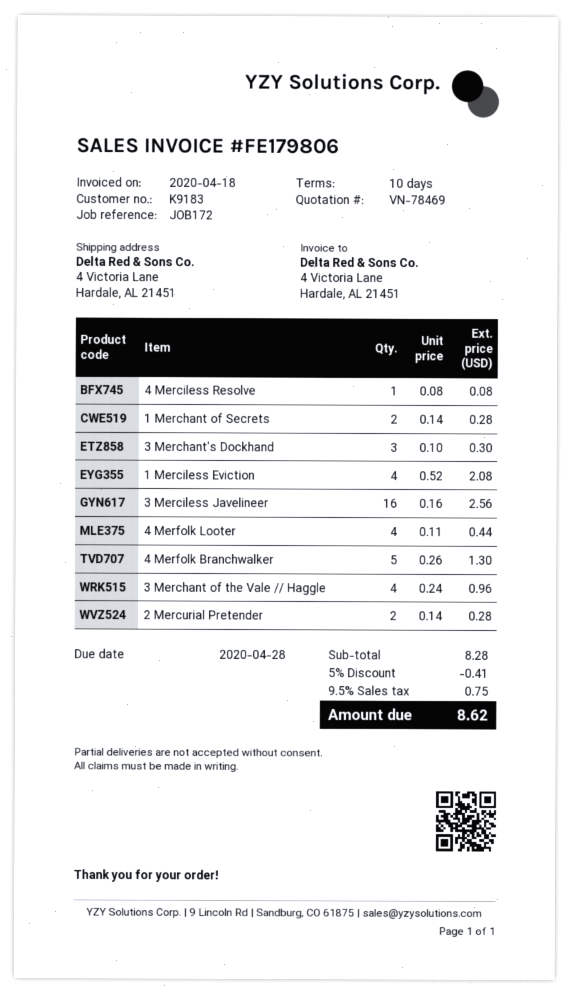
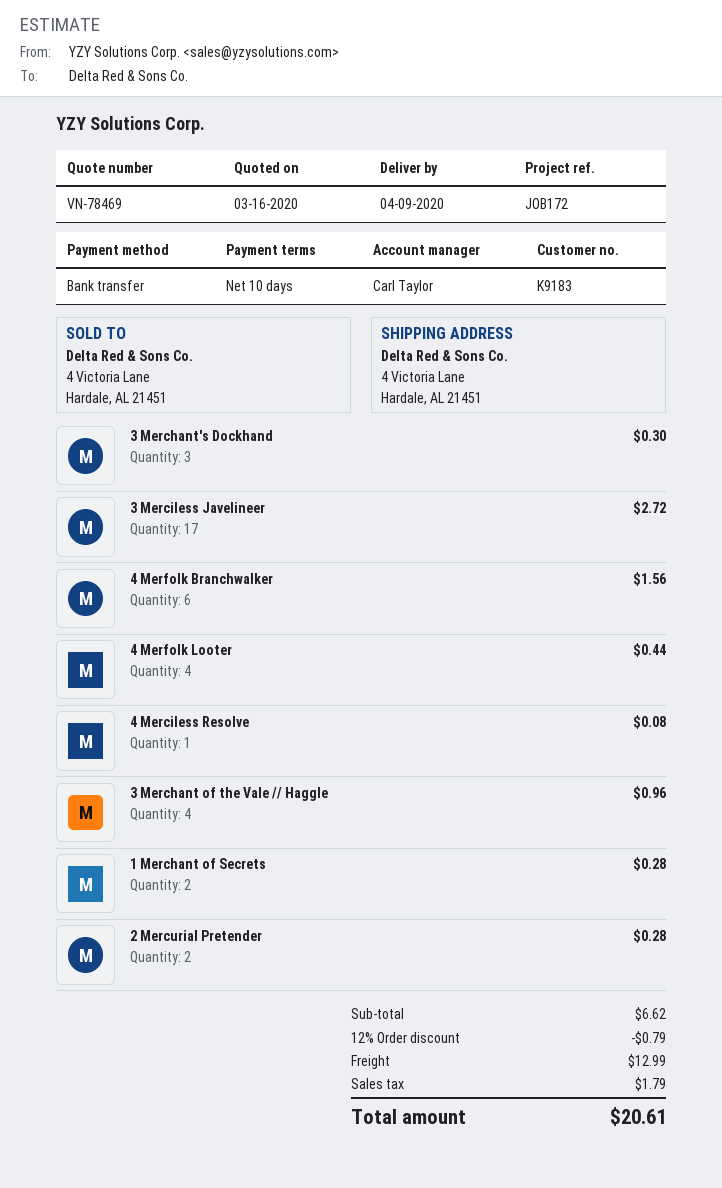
1 Merciless Eviction: 4 for 2.08 -> none
3 Merciless Javelineer: 16 for 2.56 -> 17 for 2.72
4 Merfolk Branchwalker: 5 for 1.30 -> 6 for 1.56
subtotal: 8.28 -> 6.62
discount: 5% = 0.41 -> 12% = 0.79
shipping: none -> 12.99
tax: 0.75 -> 1.79
total: 8.62 -> 20.61

